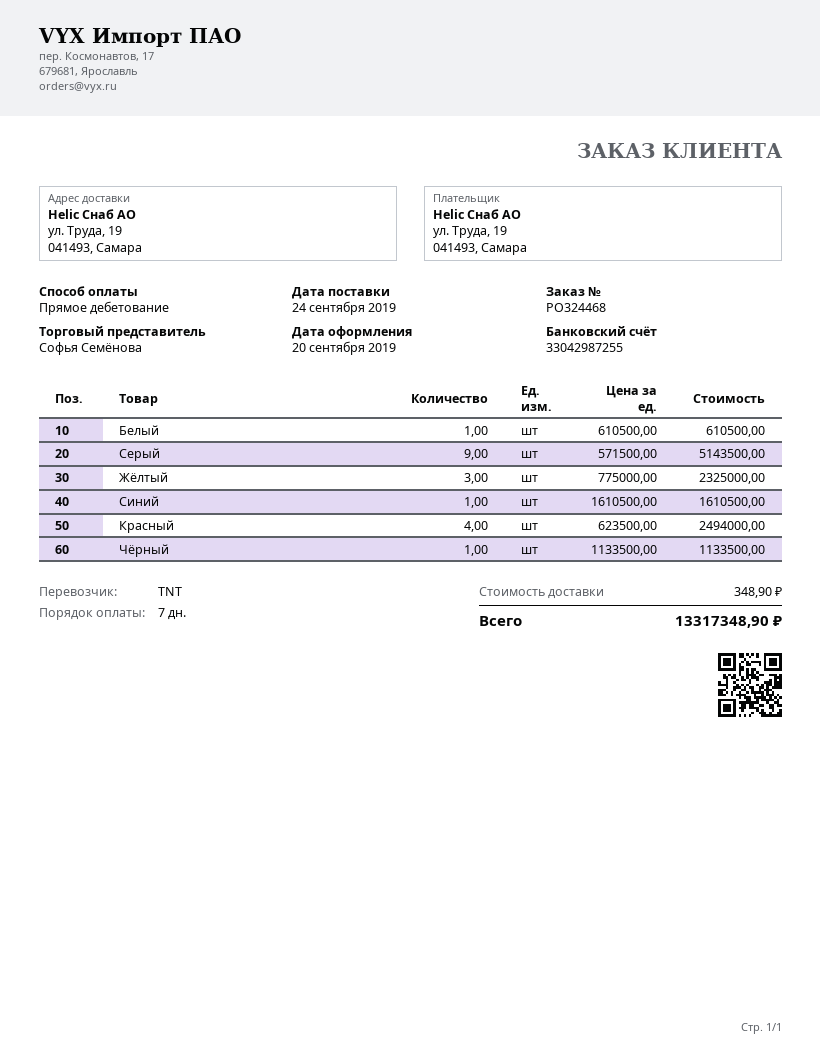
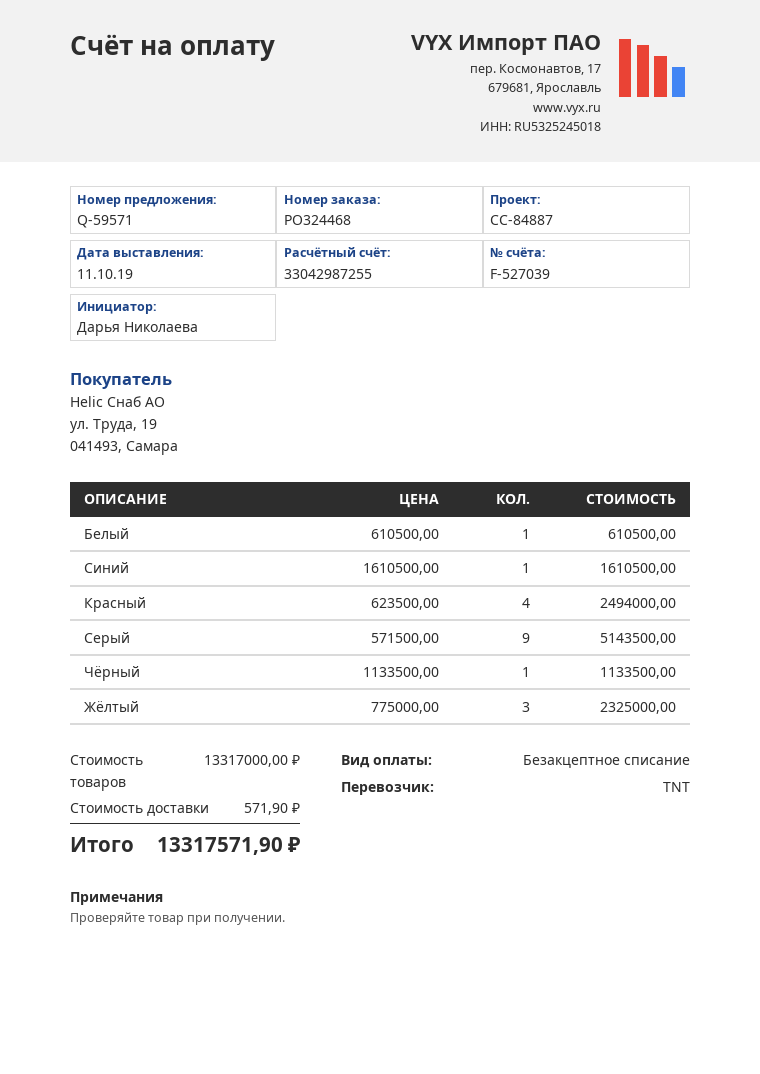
shipping: 348.90 -> 571.90
total: 13317348.90 -> 13317571.90

